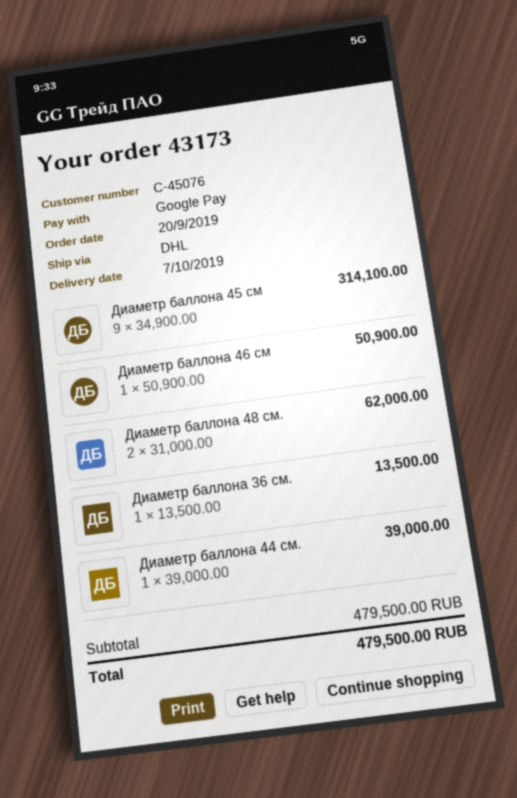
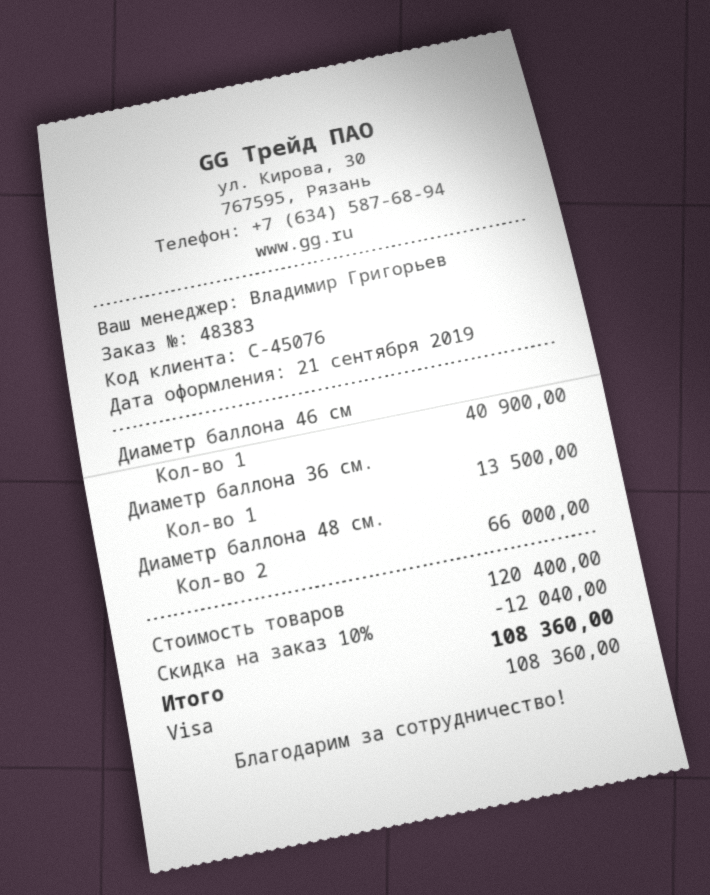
order number: 43173 -> 48383
order date: 2019-09-20 -> 2019-09-21
payment method: Google Pay -> Visa
Диаметр баллона 45 см: 9 for 314100.00 -> none
Диаметр баллона 46 см: 1 for 50900.00 -> 1 for 40900.00
Диаметр баллона 48 см.: 2 for 62000.00 -> 2 for 66000.00
Диаметр баллона 44 см.: 1 for 39000.00 -> none
subtotal: 479500.00 -> 120400.00
discount: none -> 10% = 12040.00
total: 479500.00 -> 108360.00

